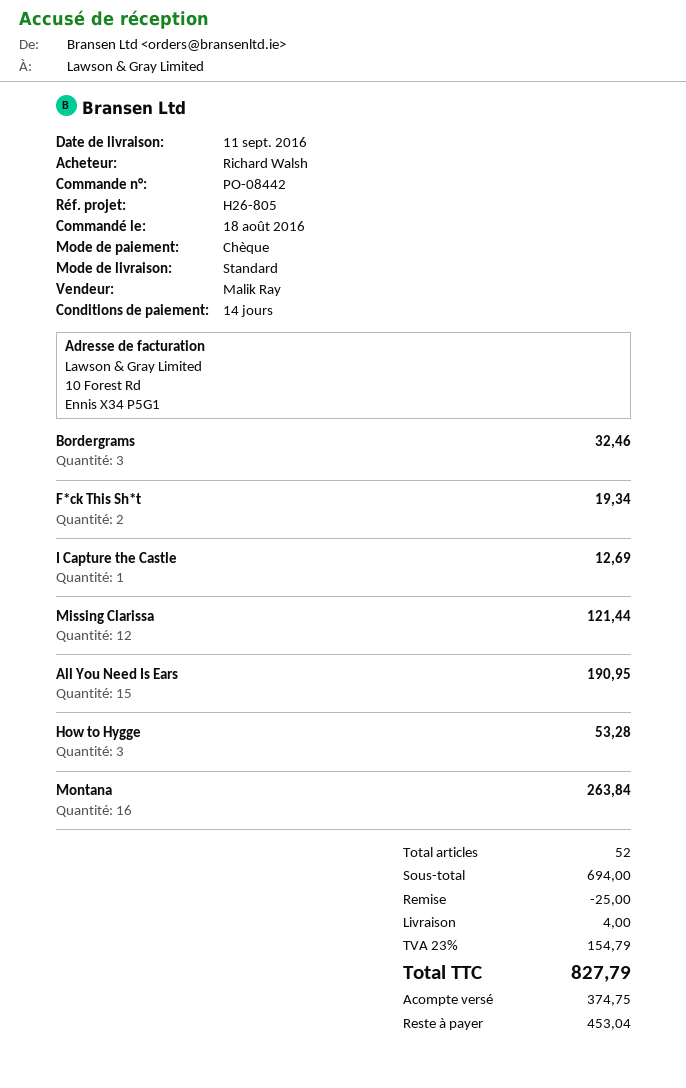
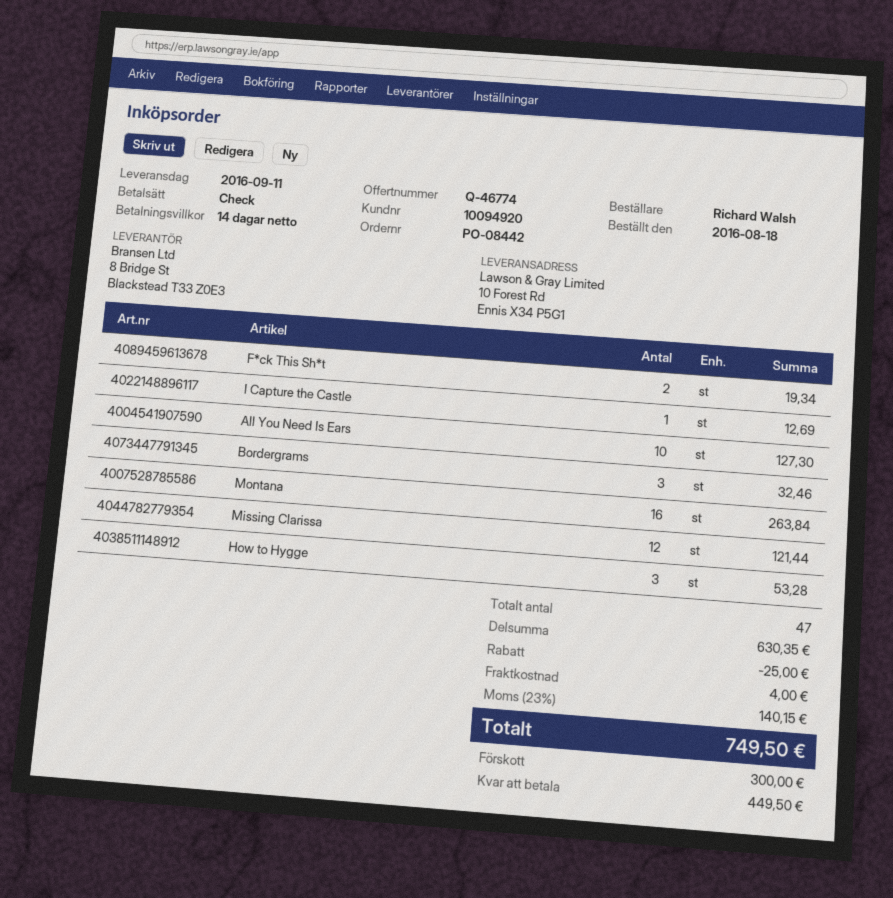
All You Need Is Ears: 15 for 190.95 -> 10 for 127.30
total quantity: 52 -> 47
subtotal: 694.00 -> 630.35
tax: 23% = 154.79 -> 23% = 140.15
total: 827.79 -> 749.50
deposit: 374.75 -> 300.00
balance: 453.04 -> 449.50

